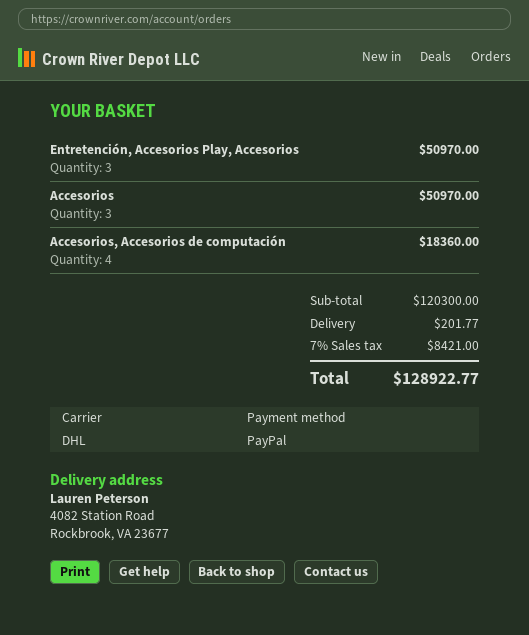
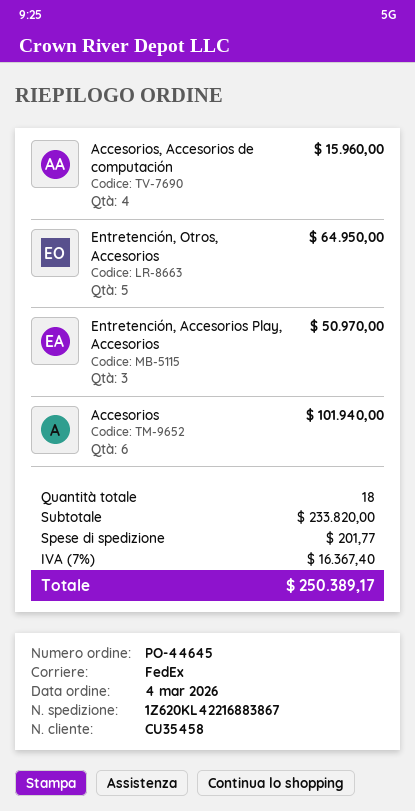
shipping method: DHL -> FedEx
Accesorios: 3 for 50970.00 -> 6 for 101940.00
Accesorios, Accesorios de computación: 4 for 18360.00 -> 4 for 15960.00
Entretención, Otros, Accesorios: none -> 5 for 64950.00
subtotal: 120300.00 -> 233820.00
tax: 7% = 8421.00 -> 7% = 16367.40
total: 128922.77 -> 250389.17

